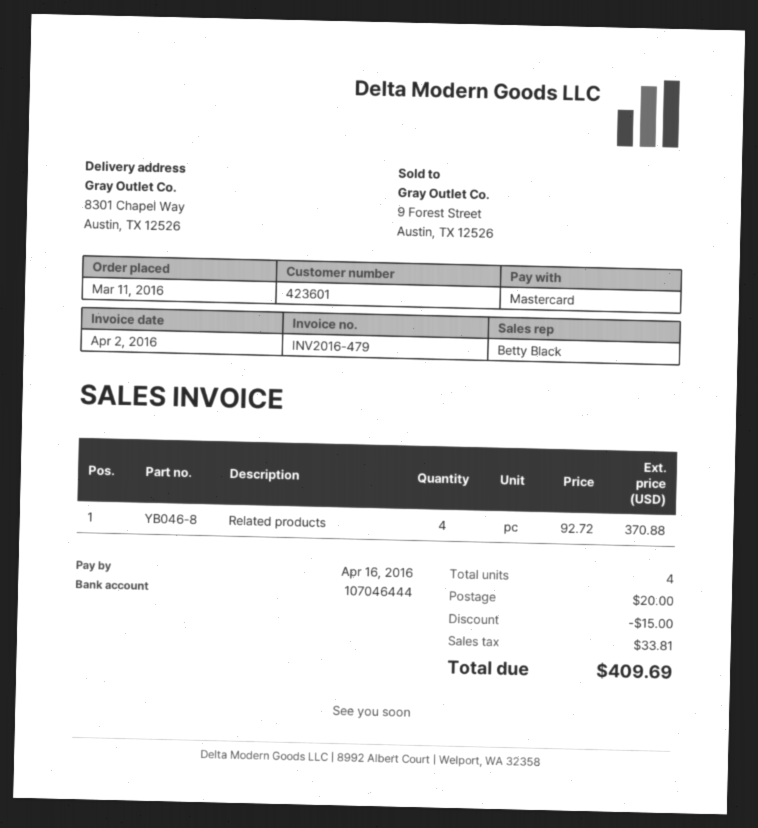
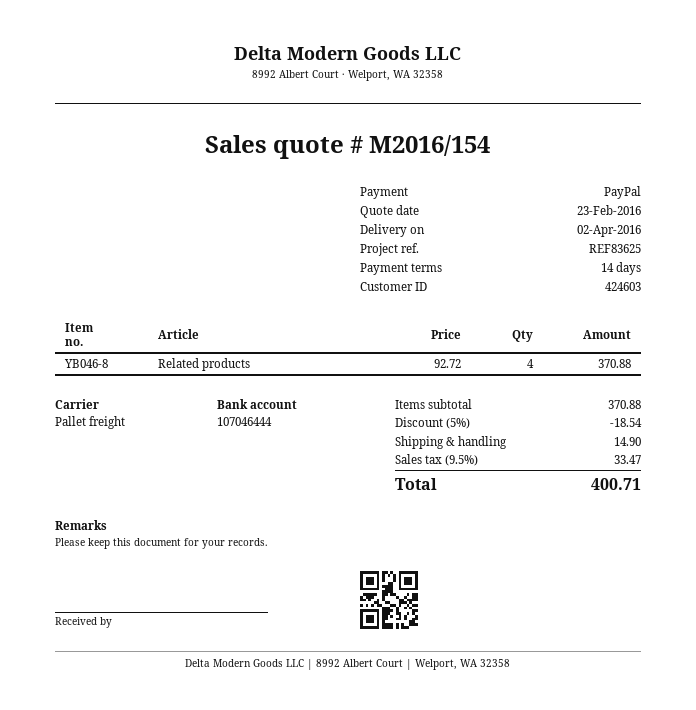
customer number: 423601 -> 424603
payment method: Mastercard -> PayPal
discount: 15.00 -> 18.54
shipping: 20.00 -> 14.90
tax: 33.81 -> 33.47
total: 409.69 -> 400.71

